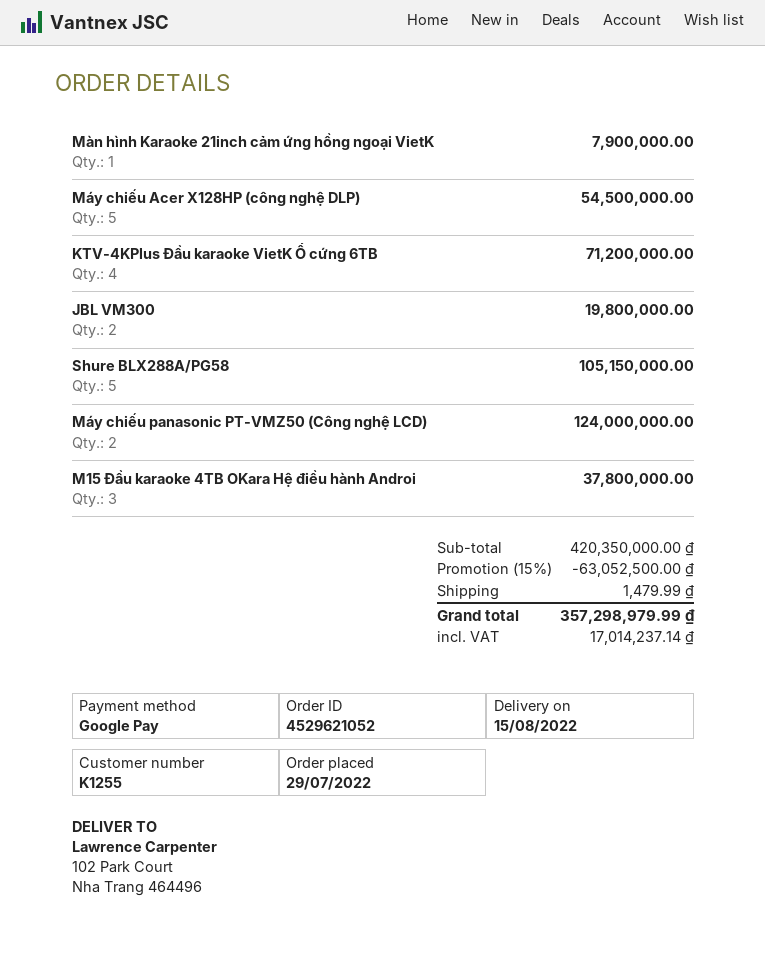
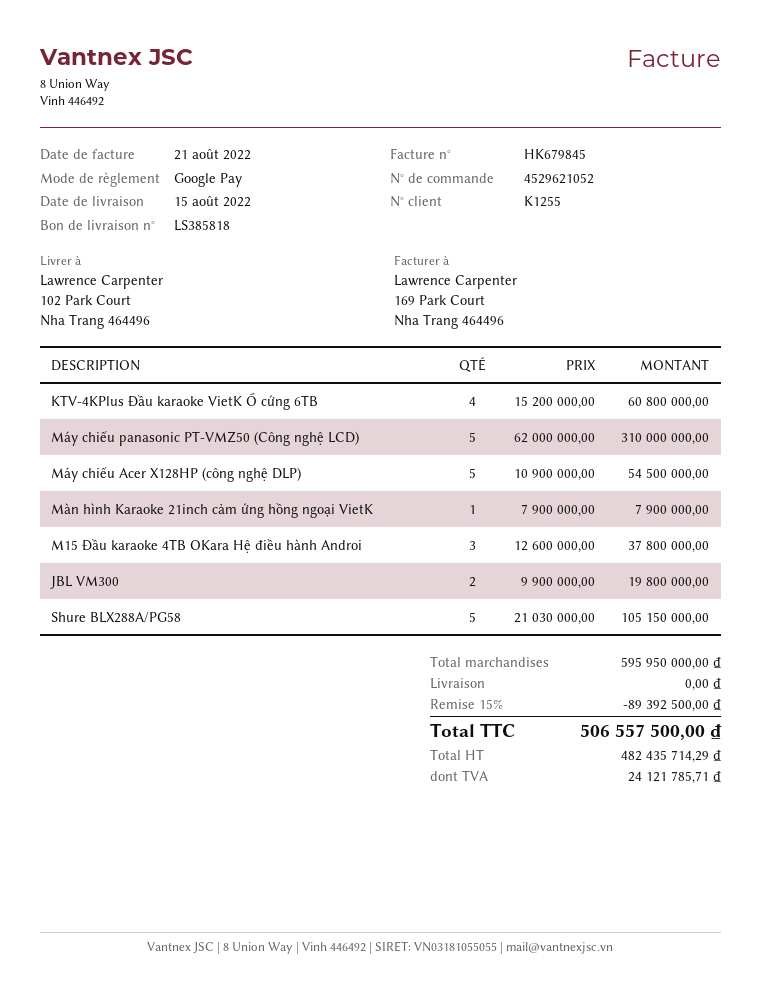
KTV-4KPlus Đầu karaoke VietK Ổ cứng 6TB: 4 for 71200000.00 -> 4 for 60800000.00
Máy chiếu panasonic PT-VMZ50 (Công nghệ LCD): 2 for 124000000.00 -> 5 for 310000000.00
subtotal: 420350000.00 -> 595950000.00
discount: 15% = 63052500.00 -> 15% = 89392500.00
shipping: 1479.99 -> 0.00
tax: 17014237.14 -> 24121785.71
total: 357298979.99 -> 506557500.00

